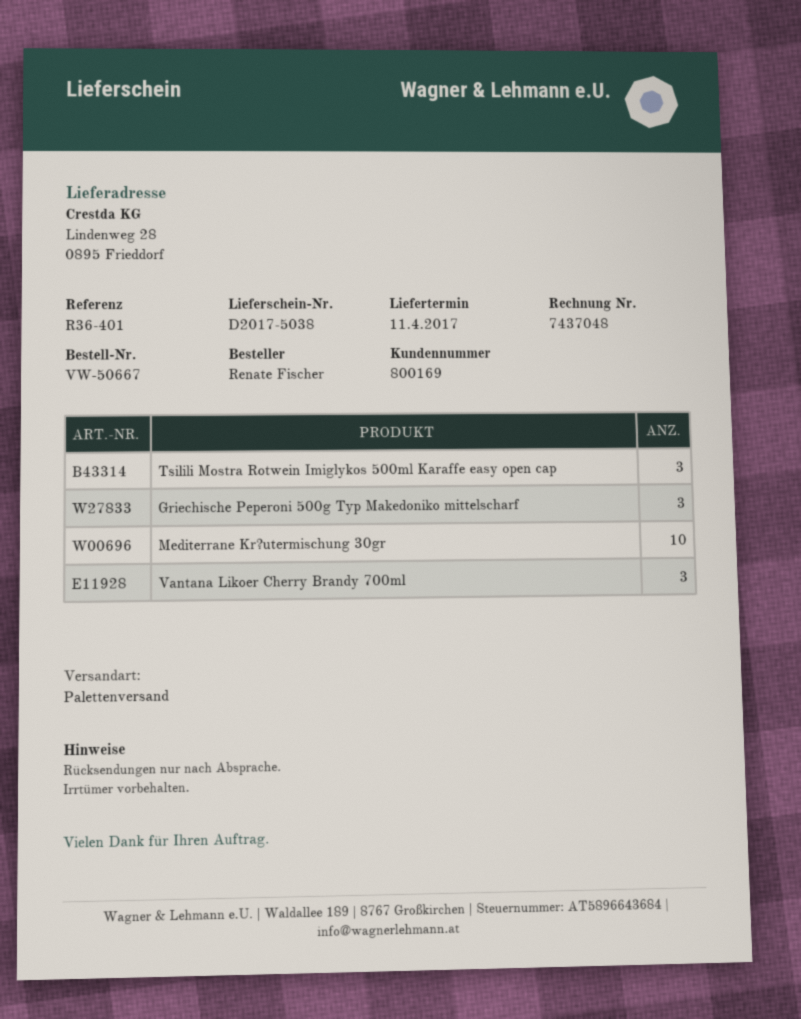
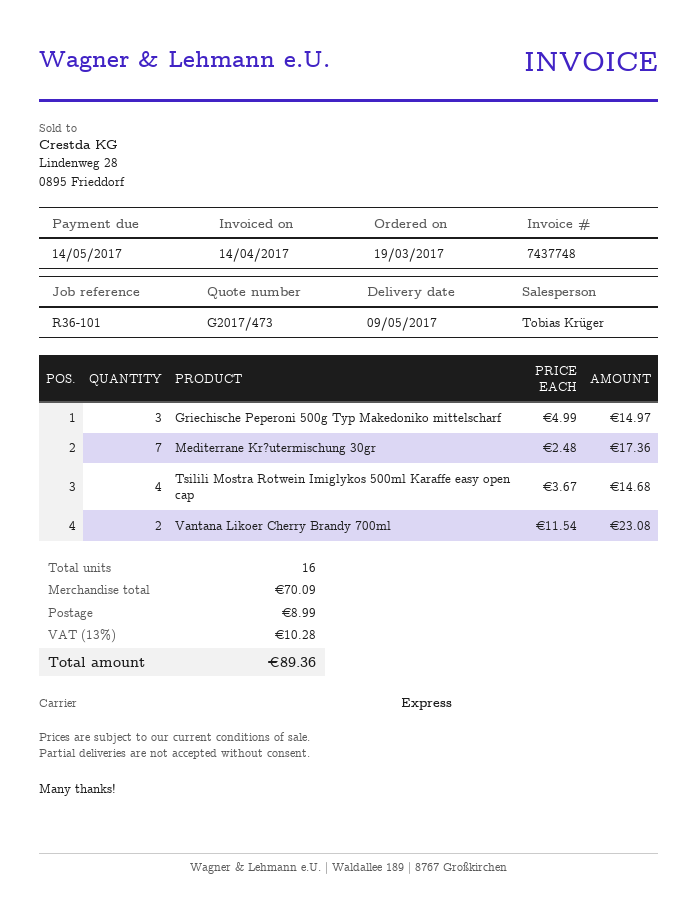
delivery date: 2017-04-11 -> 2017-05-09
invoice number: 7437048 -> 7437748
reference: R36-401 -> R36-101
shipping method: pallet freight -> express
Tsilili Mostra Rotwein Imiglykos 500ml Karaffe easy open cap: 3 -> 4
Mediterrane Kr?utermischung 30gr: 10 -> 7
Vantana Likoer Cherry Brandy 700ml: 3 -> 2

